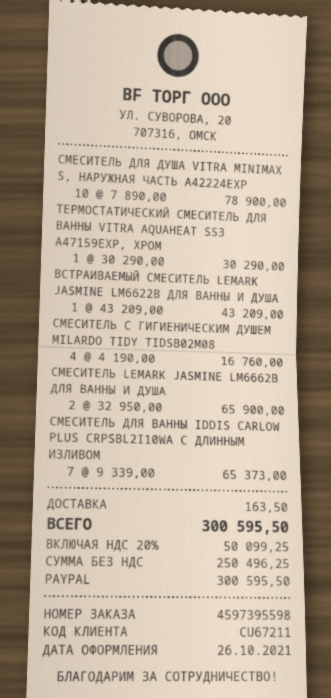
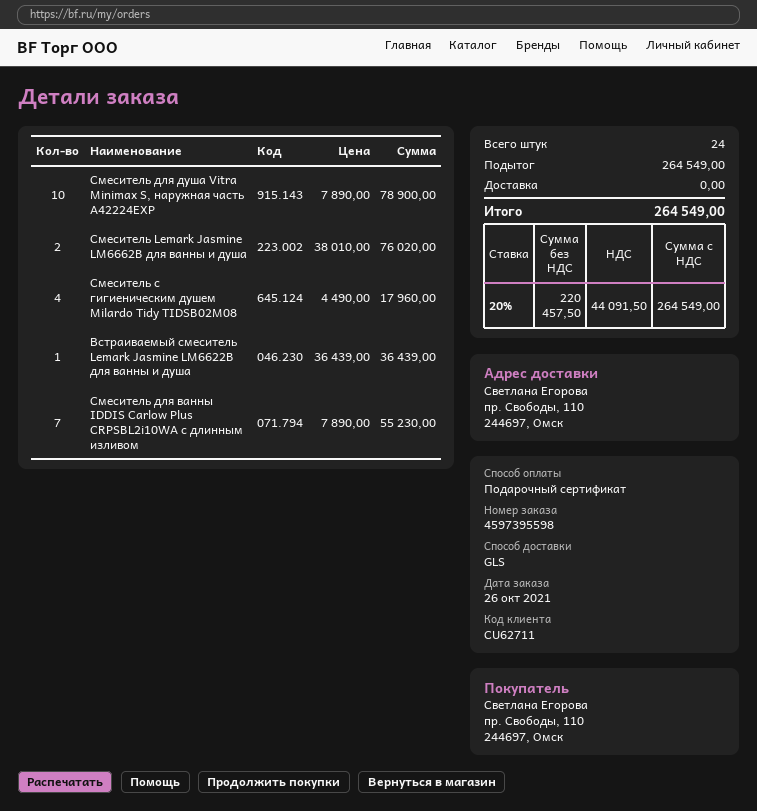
customer number: CU67211 -> CU62711
payment method: PayPal -> gift card
ТЕРМОСТАТИЧЕСКИЙ СМЕСИТЕЛЬ ДЛЯ ВАННЫ VITRA AQUAHEAT SS3 A47159EXP, ХРОМ: 1 x 30290.00 = 30290.00 -> none
ВСТРАИВАЕМЫЙ СМЕСИТЕЛЬ LEMARK JASMINE LM6622B ДЛЯ ВАННЫ И ДУША: 1 x 43209.00 = 43209.00 -> 1 x 36439.00 = 36439.00
СМЕСИТЕЛЬ С ГИГИЕНИЧЕСКИМ ДУШЕМ MILARDO TIDY TIDSB02M08: 4 x 4190.00 = 16760.00 -> 4 x 4490.00 = 17960.00
СМЕСИТЕЛЬ LEMARK JASMINE LM6662B ДЛЯ ВАННЫ И ДУША: 2 x 32950.00 = 65900.00 -> 2 x 38010.00 = 76020.00
СМЕСИТЕЛЬ ДЛЯ ВАННЫ IDDIS CARLOW PLUS CRPSBL2I10WA С ДЛИННЫМ ИЗЛИВОМ: 7 x 9339.00 = 65373.00 -> 7 x 7890.00 = 55230.00
shipping: 163.50 -> 0.00
net: 250496.25 -> 220457.50
tax: 20% = 50099.25 -> 20% = 44091.50
total: 300595.50 -> 264549.00

